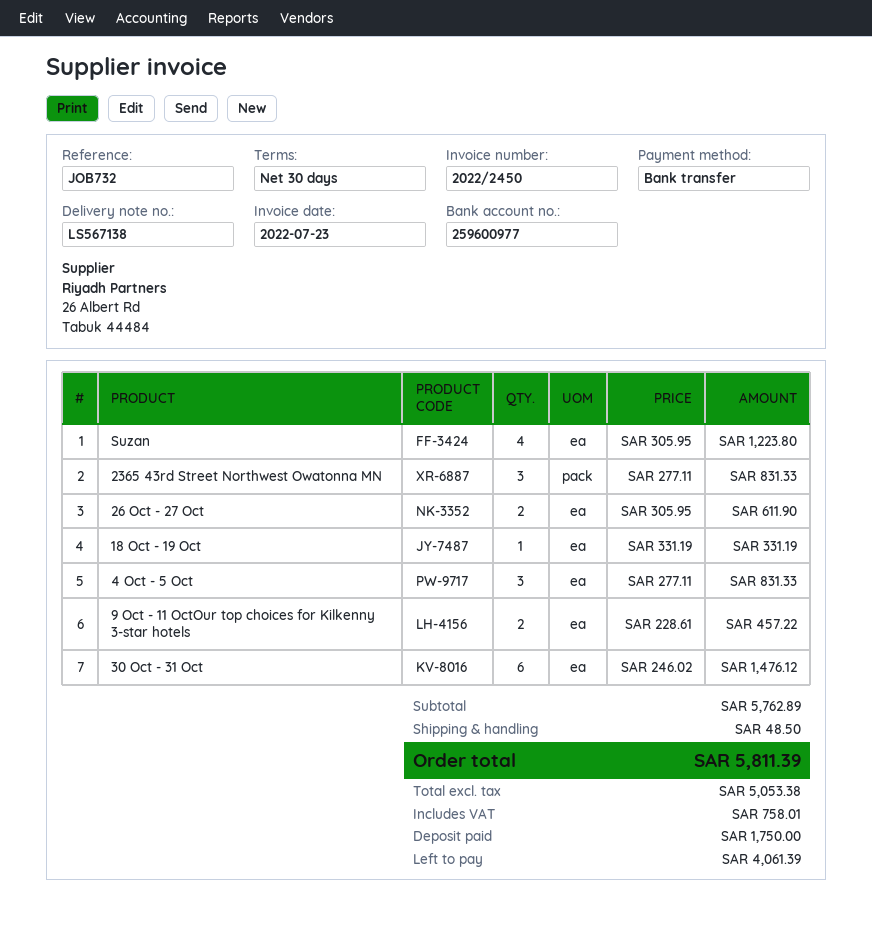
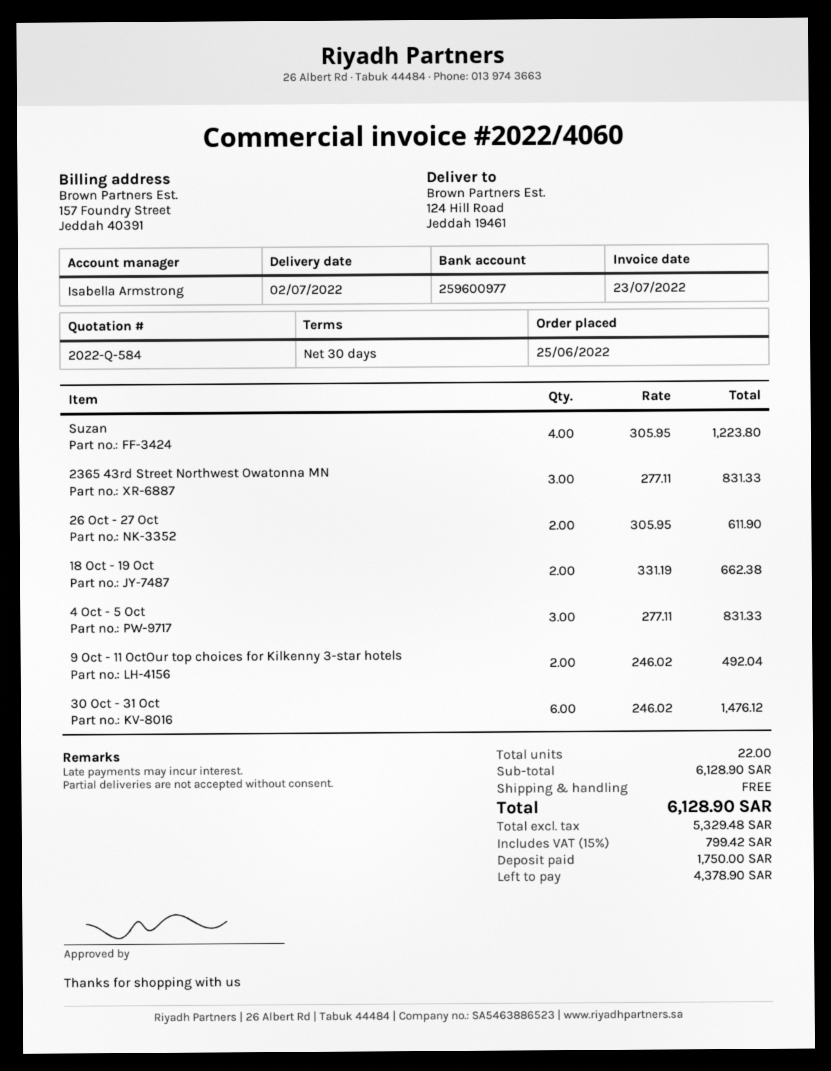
invoice number: 2022/2450 -> 2022/4060
18 Oct - 19 Oct: 1 x 331.19 = 331.19 -> 2 x 331.19 = 662.38
9 Oct - 11 OctOur top choices for Kilkenny 3-star hotels: 2 x 228.61 = 457.22 -> 2 x 246.02 = 492.04
subtotal: 5762.89 -> 6128.90
shipping: 48.50 -> 0.00
net: 5053.38 -> 5329.48
tax: 758.01 -> 799.42
total: 5811.39 -> 6128.90
balance: 4061.39 -> 4378.90

